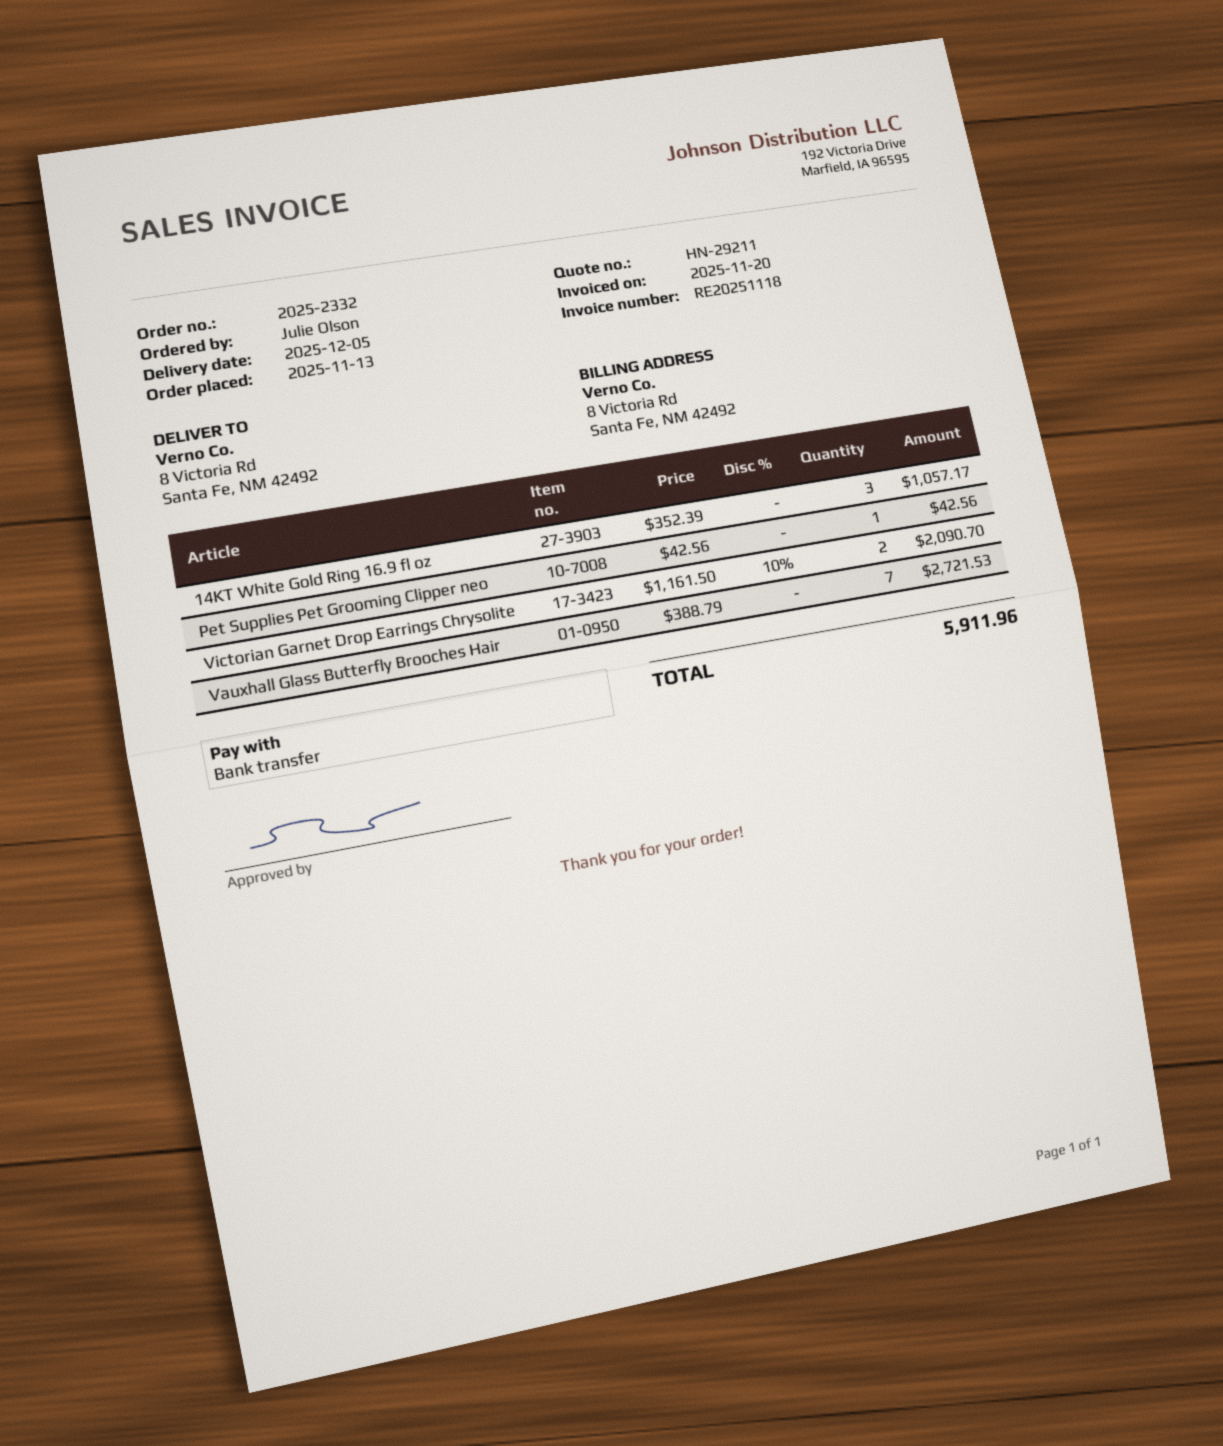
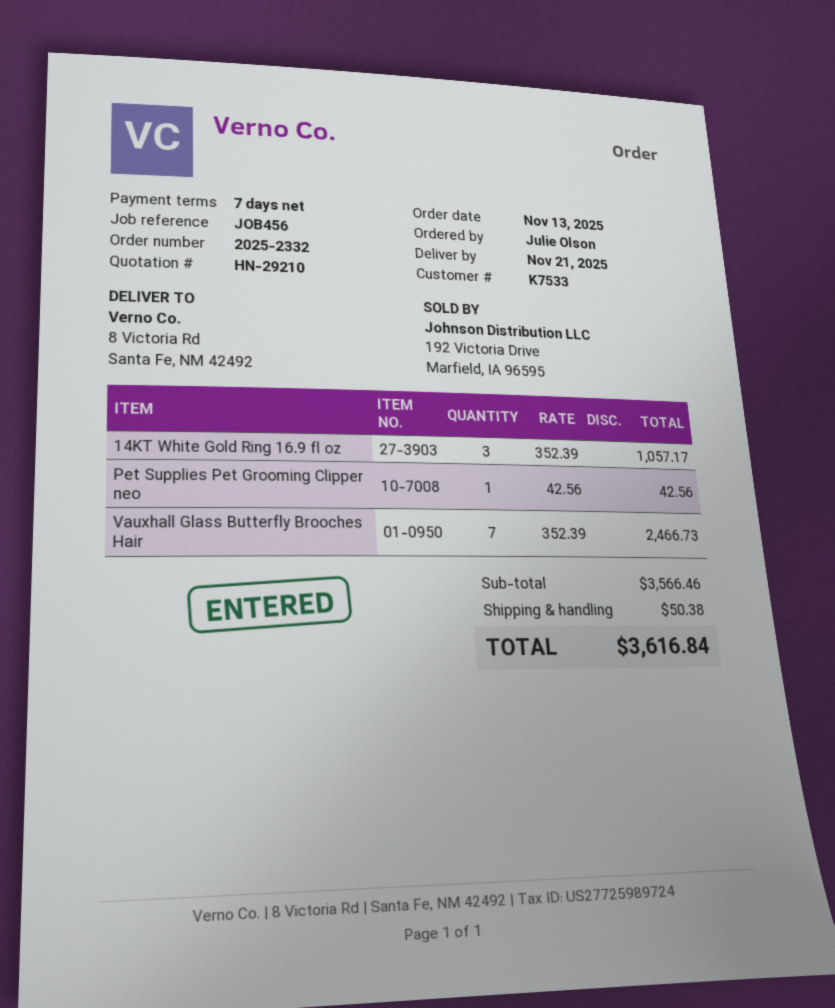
quote number: HN-29211 -> HN-29210
delivery date: 2025-12-05 -> 2025-11-21
Victorian Garnet Drop Earrings Chrysolite: 2 x 1161.50 - 10% = 2090.70 -> none
Vauxhall Glass Butterfly Brooches Hair: 7 x 388.79 = 2721.53 -> 7 x 352.39 = 2466.73
shipping: none -> 50.38
total: 5911.96 -> 3616.84

